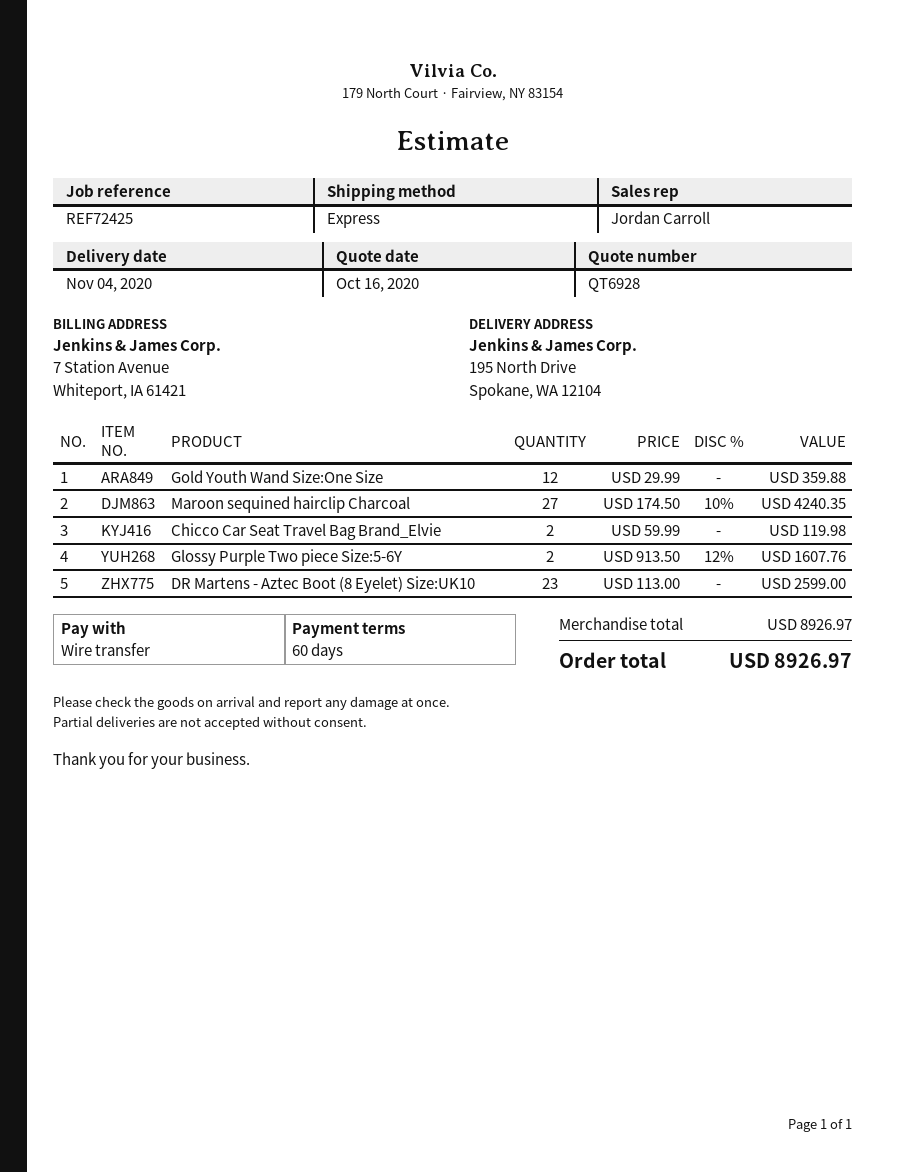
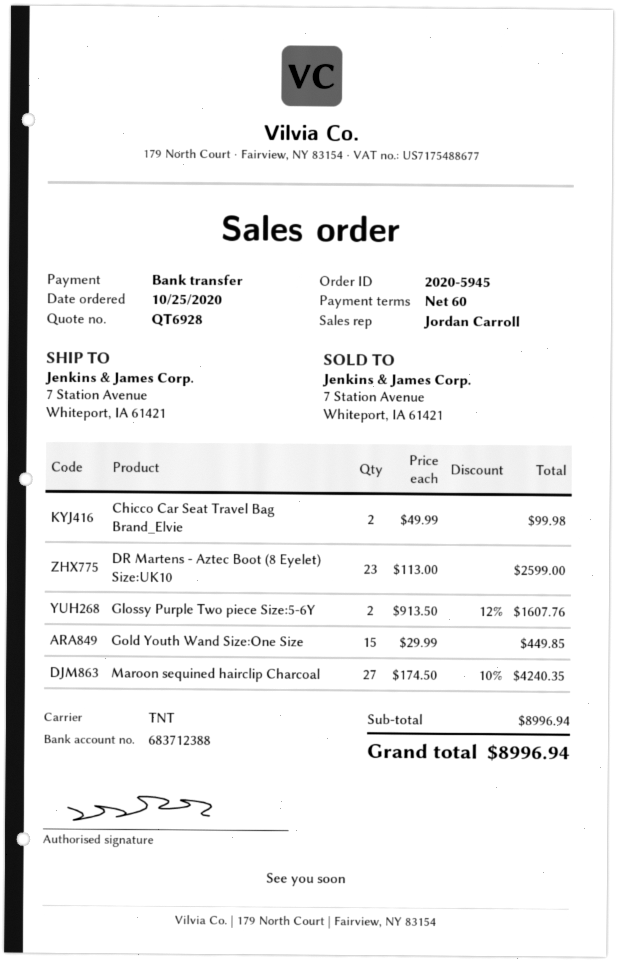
shipping method: express -> TNT
ship to: 195 North Drive, Spokane, WA 12104 -> 7 Station Avenue, Whiteport, IA 61421
Gold Youth Wand Size:One Size: 12 x 29.99 = 359.88 -> 15 x 29.99 = 449.85
Chicco Car Seat Travel Bag Brand_Elvie: 2 x 59.99 = 119.98 -> 2 x 49.99 = 99.98
subtotal: 8926.97 -> 8996.94
total: 8926.97 -> 8996.94

